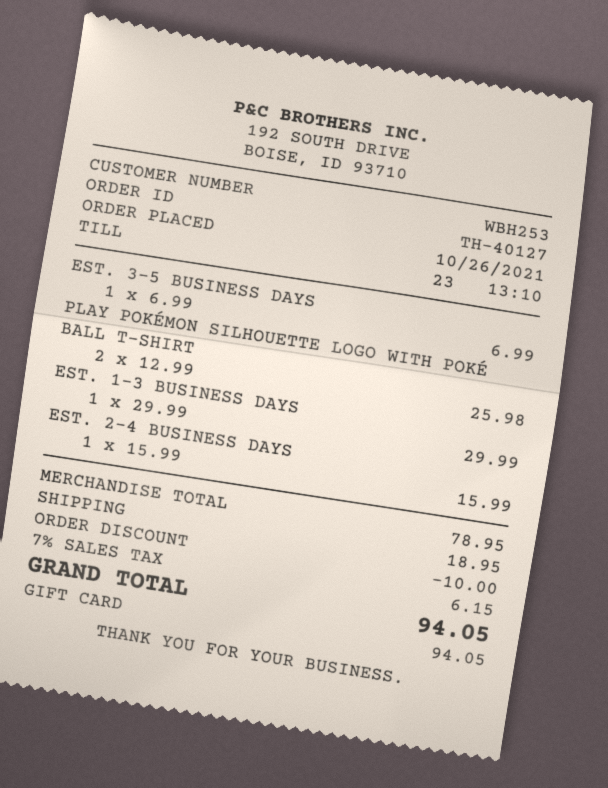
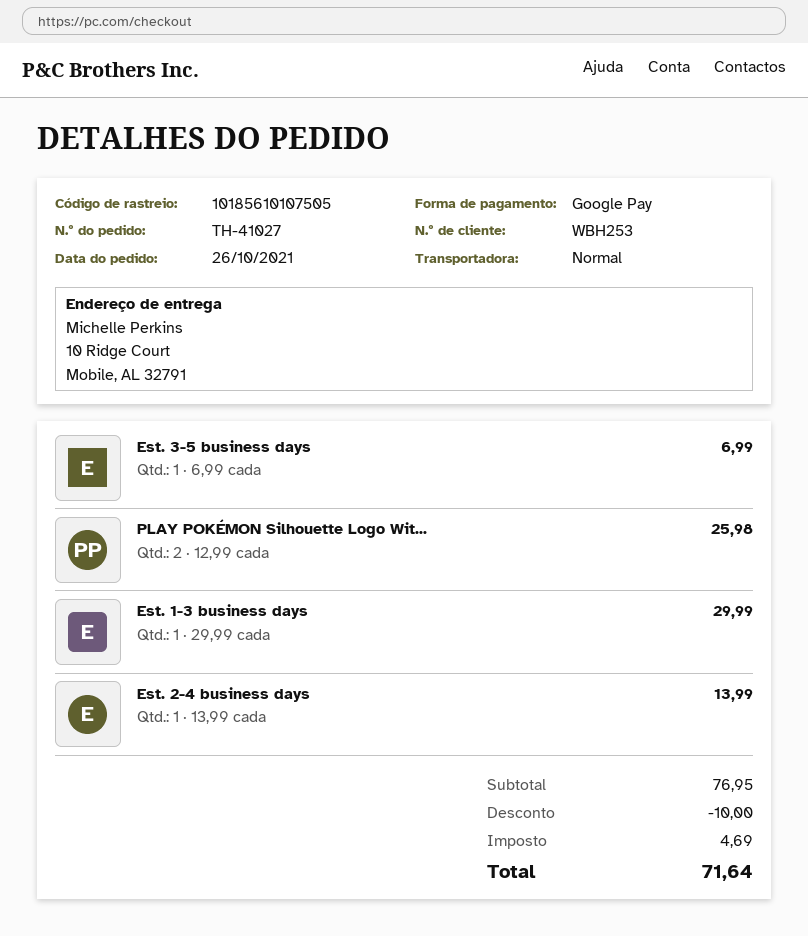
order number: TH-40127 -> TH-41027
payment method: gift card -> Google Pay
EST. 2-4 BUSINESS DAYS: 1 x 15.99 = 15.99 -> 1 x 13.99 = 13.99
subtotal: 78.95 -> 76.95
shipping: 18.95 -> none
tax: 6.15 -> 4.69
total: 94.05 -> 71.64

